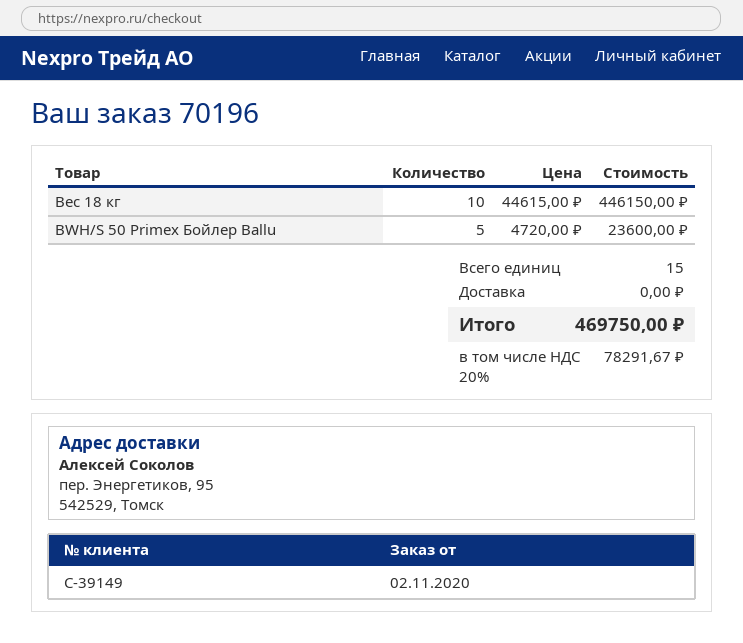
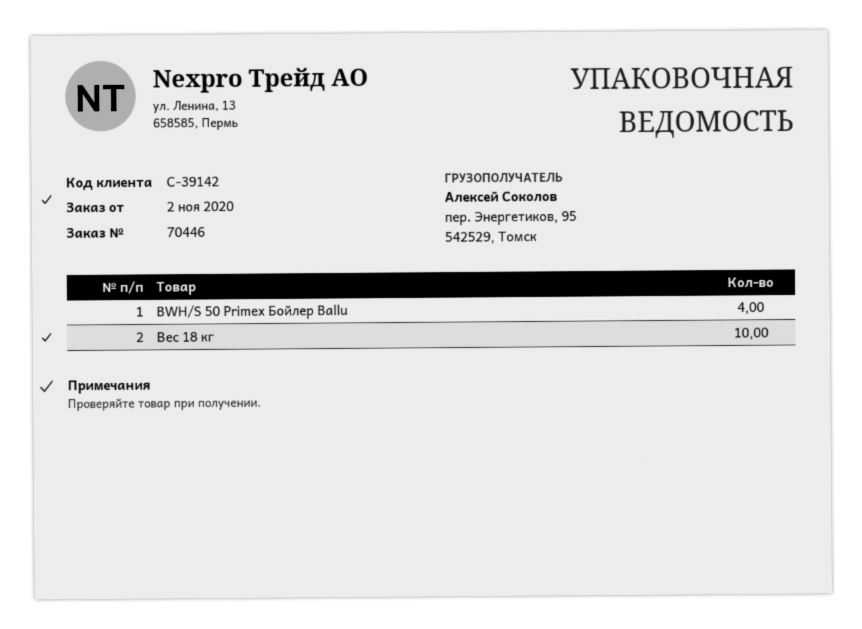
order number: 70196 -> 70446
customer number: C-39149 -> C-39142
BWH/S 50 Primex Бойлер Ballu: 5 -> 4

